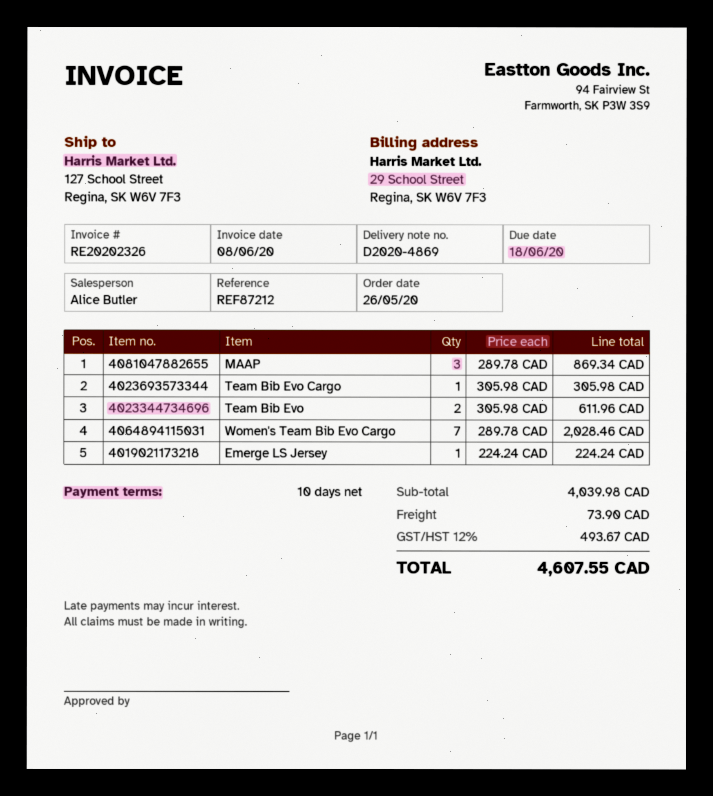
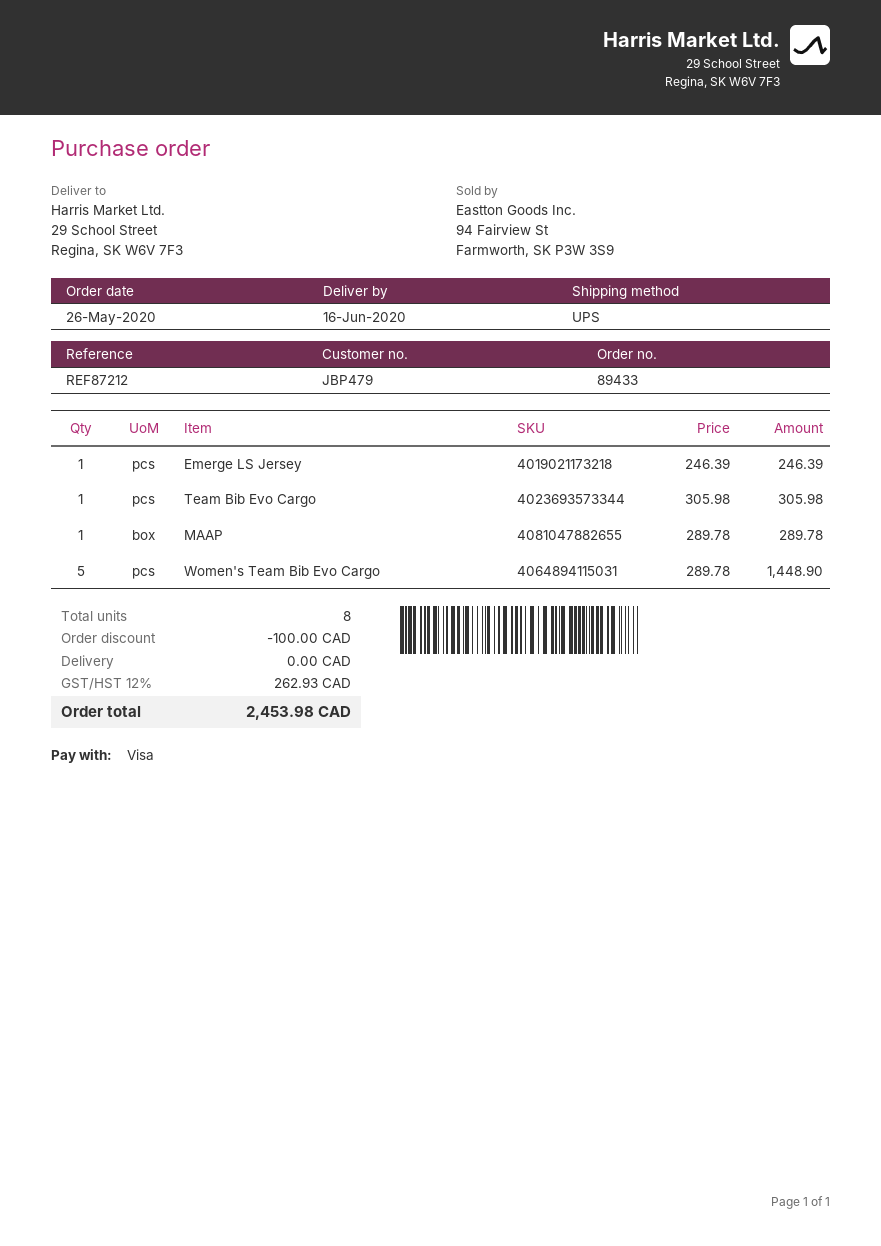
ship to: 127 School Street, Regina, SK W6V 7F3 -> 29 School Street, Regina, SK W6V 7F3
MAAP: 3 x 289.78 = 869.34 -> 1 x 289.78 = 289.78
Team Bib Evo: 2 x 305.98 = 611.96 -> none
Women's Team Bib Evo Cargo: 7 x 289.78 = 2028.46 -> 5 x 289.78 = 1448.90
Emerge LS Jersey: 1 x 224.24 = 224.24 -> 1 x 246.39 = 246.39
discount: none -> 100.00
shipping: 73.90 -> 0.00
tax: 12% = 493.67 -> 12% = 262.93
total: 4607.55 -> 2453.98

